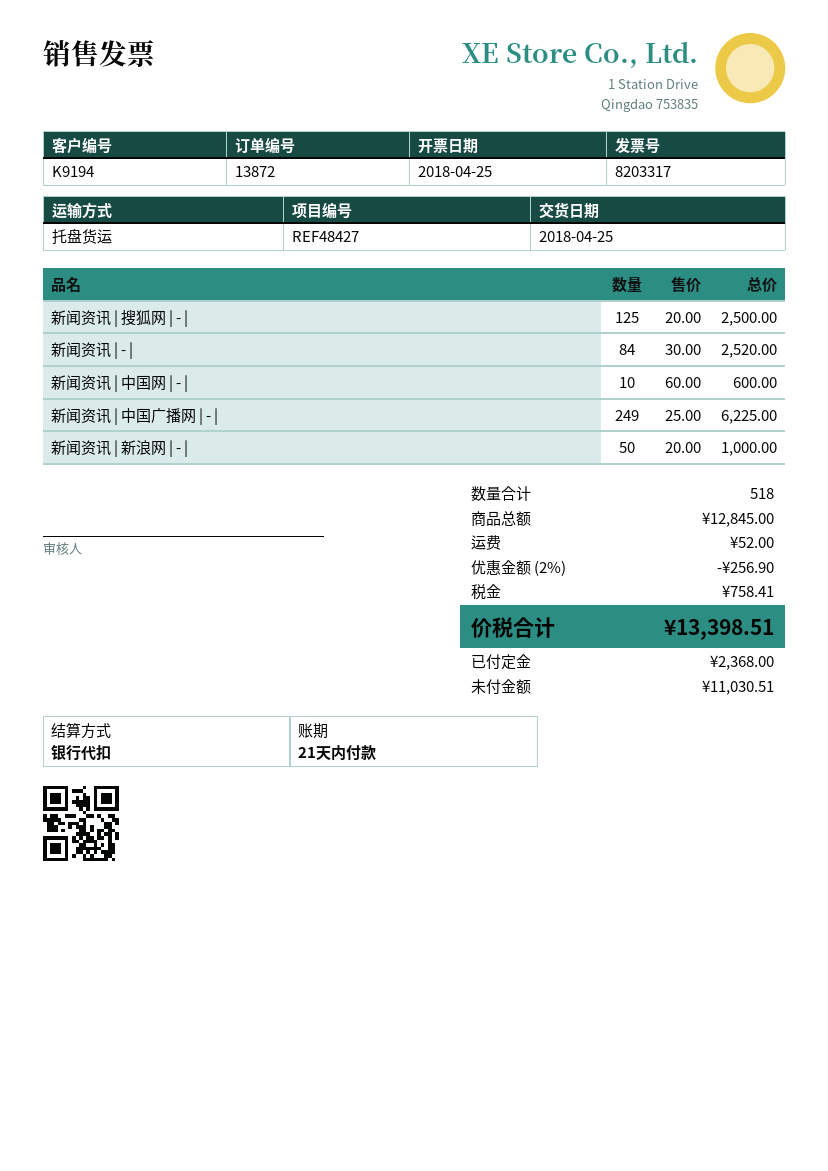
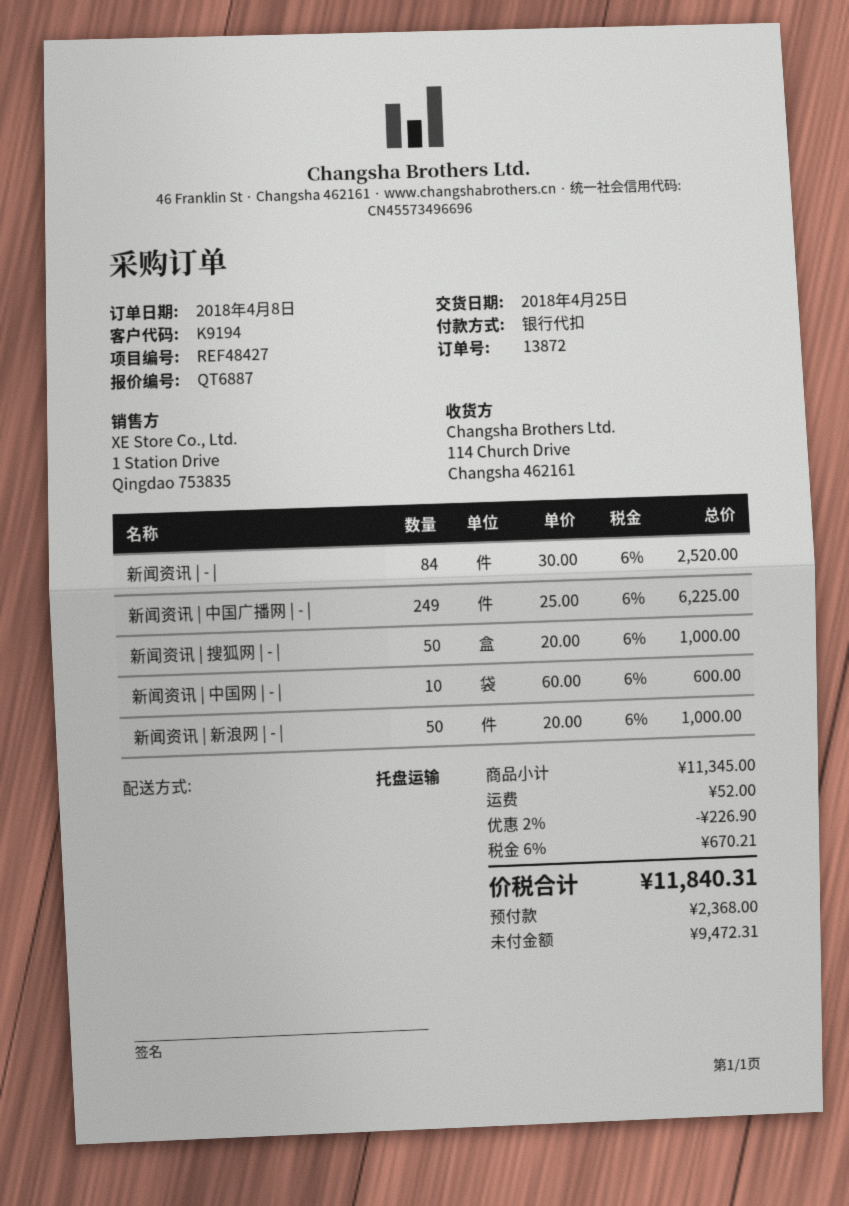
新闻资讯 | 搜狐网 | - |: 125 x 20.00 = 2500.00 -> 50 x 20.00 = 1000.00
subtotal: 12845.00 -> 11345.00
discount: 2% = 256.90 -> 2% = 226.90
tax: 758.41 -> 670.21
total: 13398.51 -> 11840.31
balance: 11030.51 -> 9472.31

